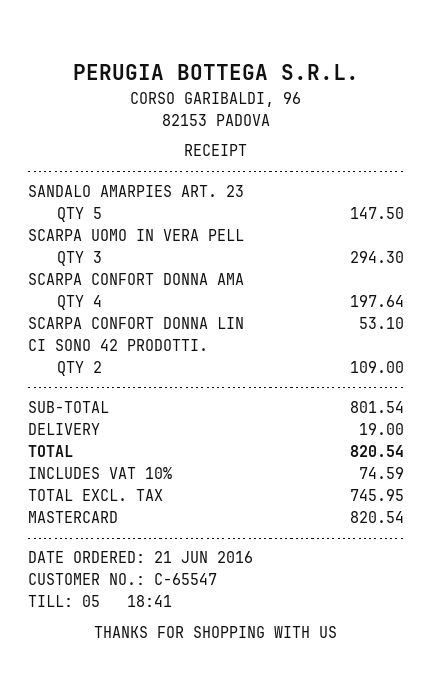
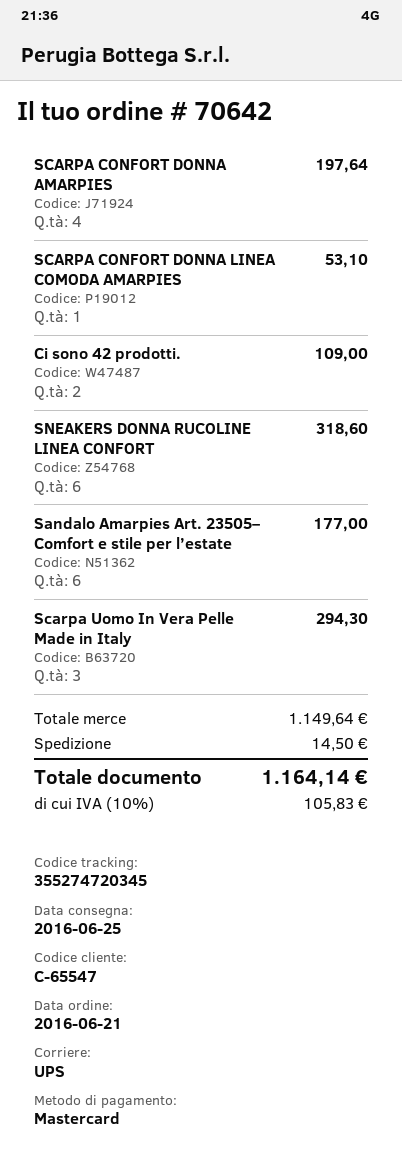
SANDALO AMARPIES ART. 23: 5 for 147.50 -> 6 for 177.00
SNEAKERS DONNA RUCOLINE LINEA CONFORT: none -> 6 for 318.60
subtotal: 801.54 -> 1149.64
shipping: 19.00 -> 14.50
tax: 10% = 74.59 -> 10% = 105.83
total: 820.54 -> 1164.14

